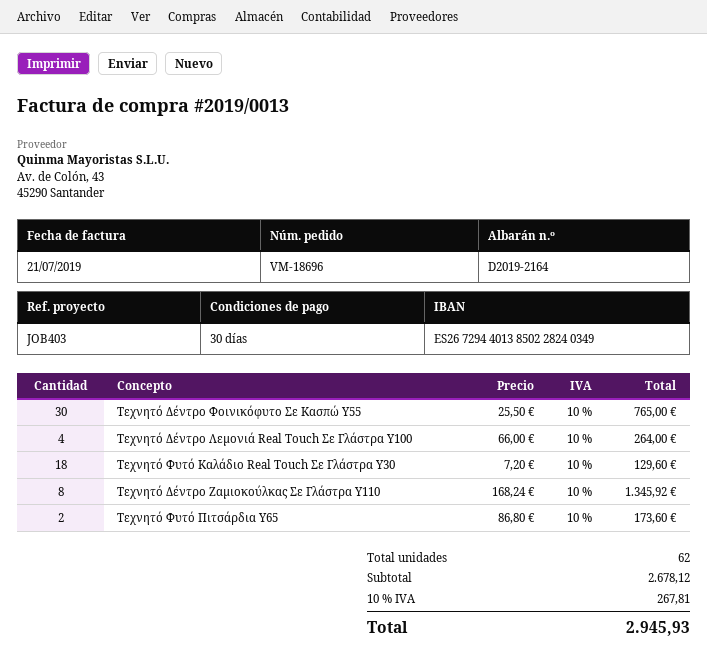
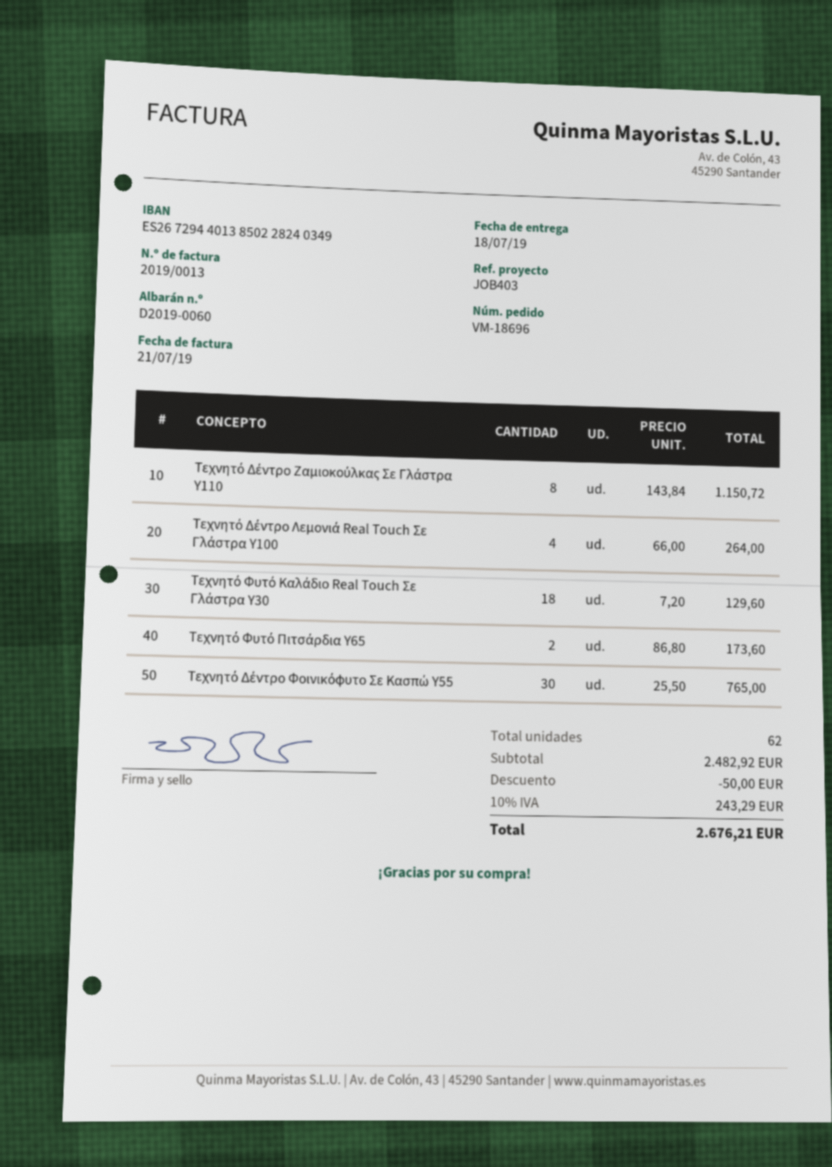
delivery note number: D2019-2164 -> D2019-0060
Τεχνητό Δέντρο Ζαμιοκούλκας Σε Γλάστρα Y110: 8 x 168.24 = 1345.92 -> 8 x 143.84 = 1150.72
subtotal: 2678.12 -> 2482.92
discount: none -> 50.00
tax: 10% = 267.81 -> 10% = 243.29
total: 2945.93 -> 2676.21

